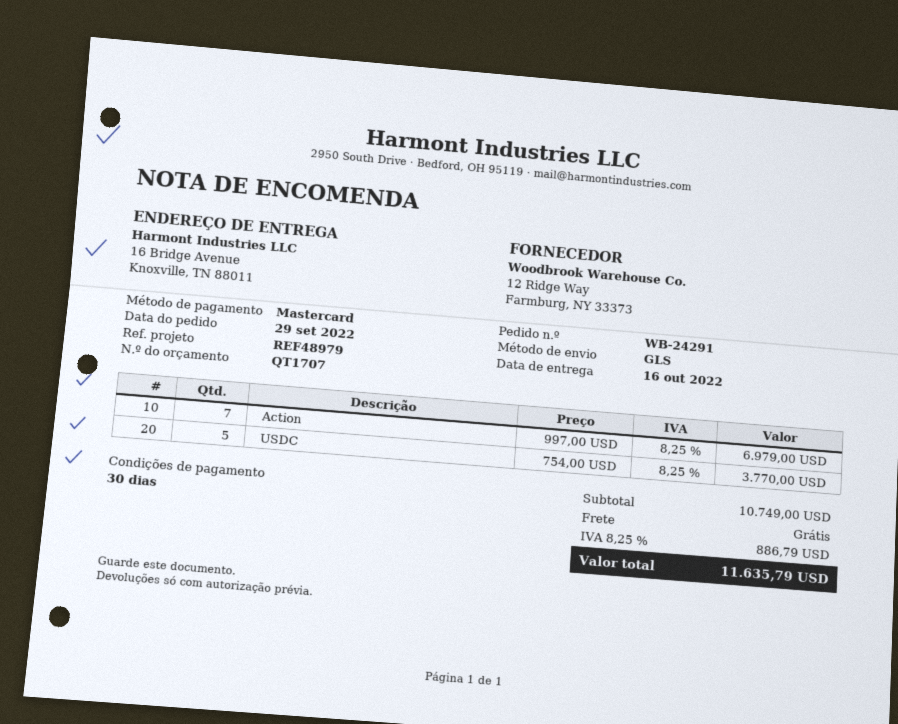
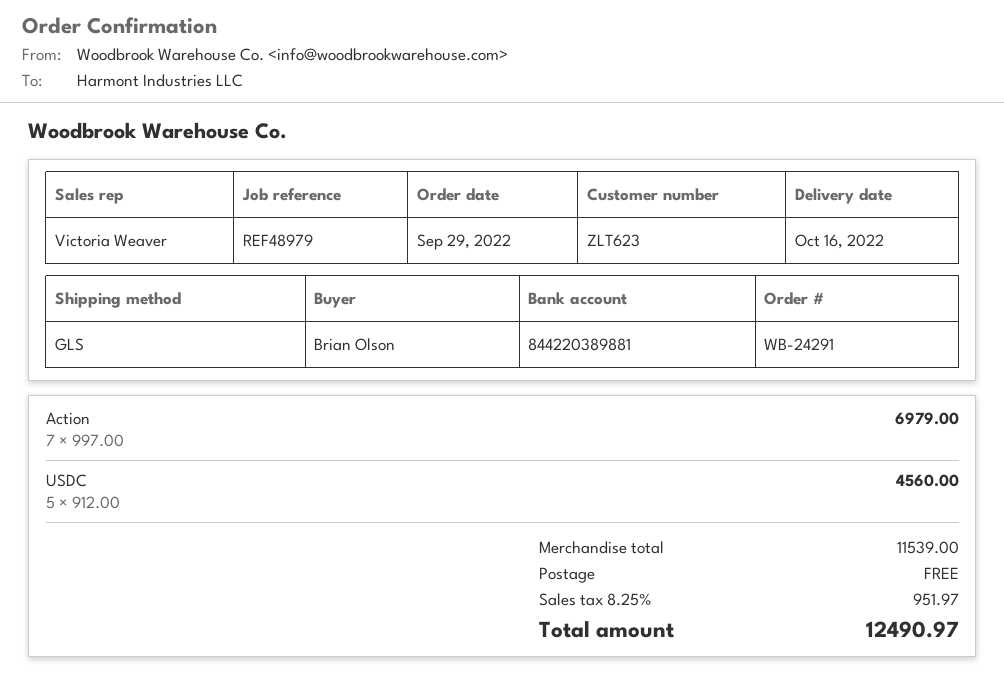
USDC: 5 x 754.00 = 3770.00 -> 5 x 912.00 = 4560.00
subtotal: 10749.00 -> 11539.00
tax: 8.25% = 886.79 -> 8.25% = 951.97
total: 11635.79 -> 12490.97

